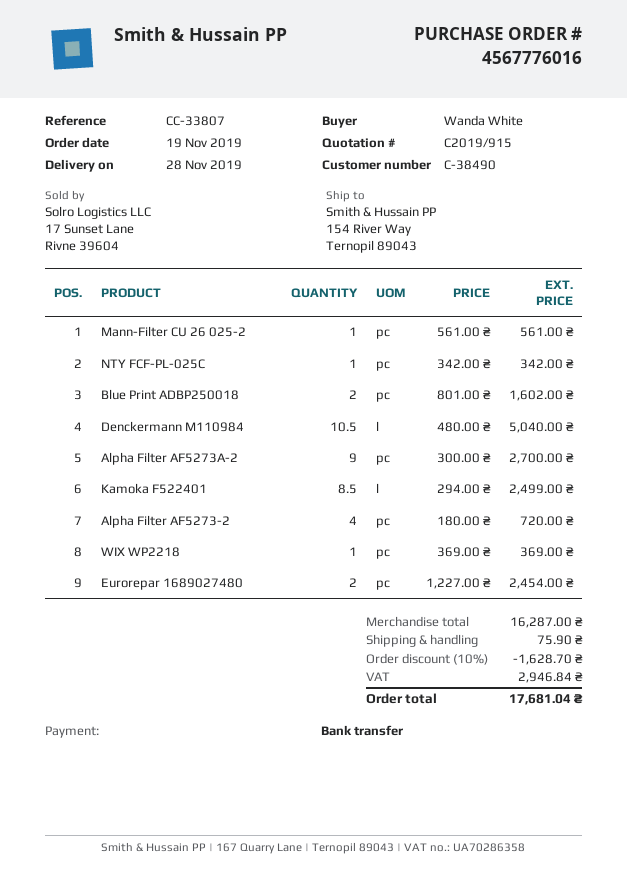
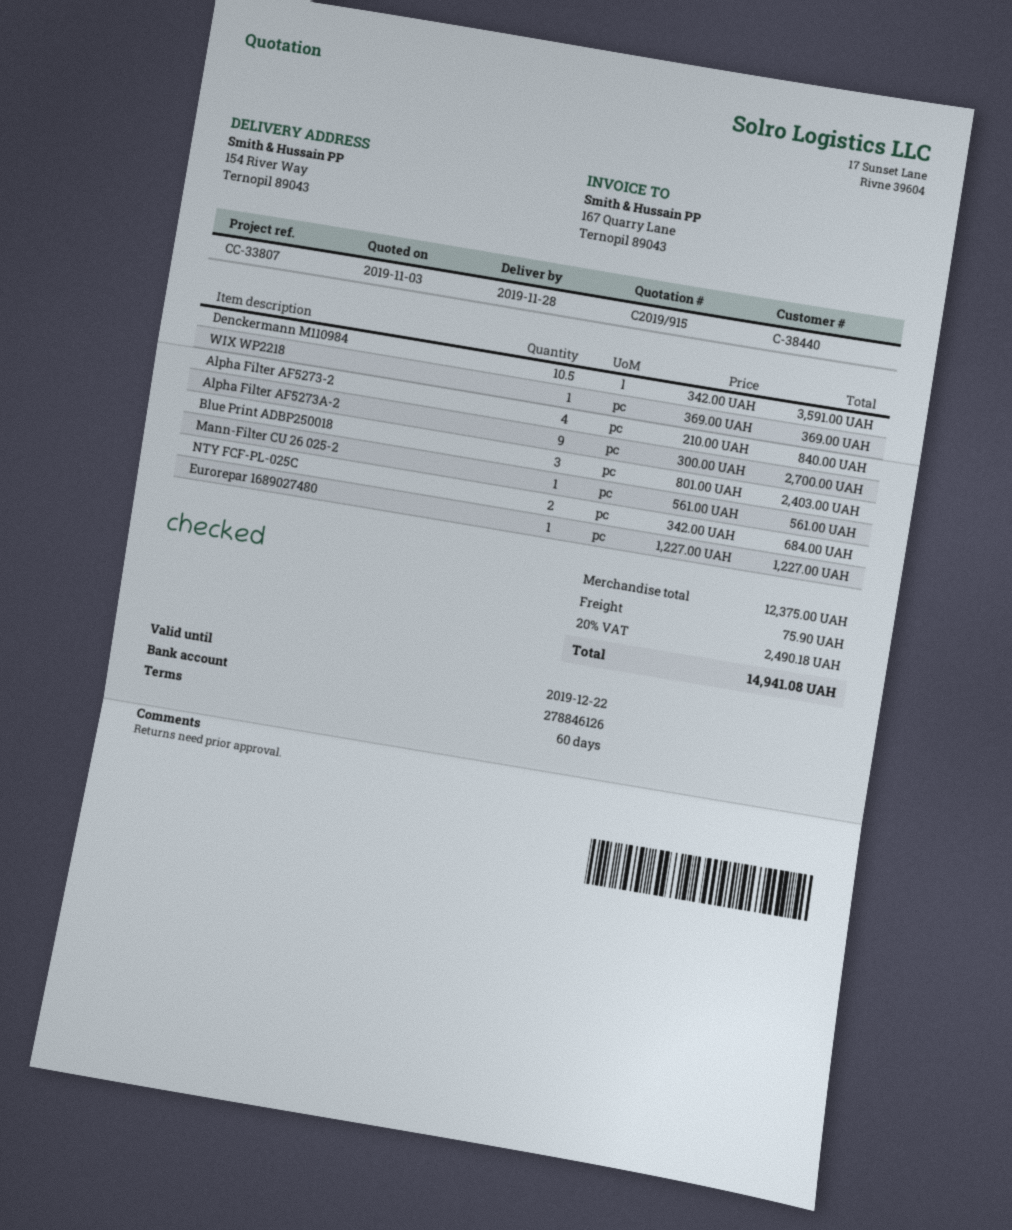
customer number: C-38490 -> C-38440
NTY FCF-PL-025C: 1 x 342.00 = 342.00 -> 2 x 342.00 = 684.00
Blue Print ADBP250018: 2 x 801.00 = 1602.00 -> 3 x 801.00 = 2403.00
Denckermann M110984: 10.5 x 480.00 = 5040.00 -> 10.5 x 342.00 = 3591.00
Kamoka F522401: 8.5 x 294.00 = 2499.00 -> none
Alpha Filter AF5273-2: 4 x 180.00 = 720.00 -> 4 x 210.00 = 840.00
Eurorepar 1689027480: 2 x 1227.00 = 2454.00 -> 1 x 1227.00 = 1227.00
subtotal: 16287.00 -> 12375.00
discount: 10% = 1628.70 -> none
tax: 2946.84 -> 2490.18
total: 17681.04 -> 14941.08

